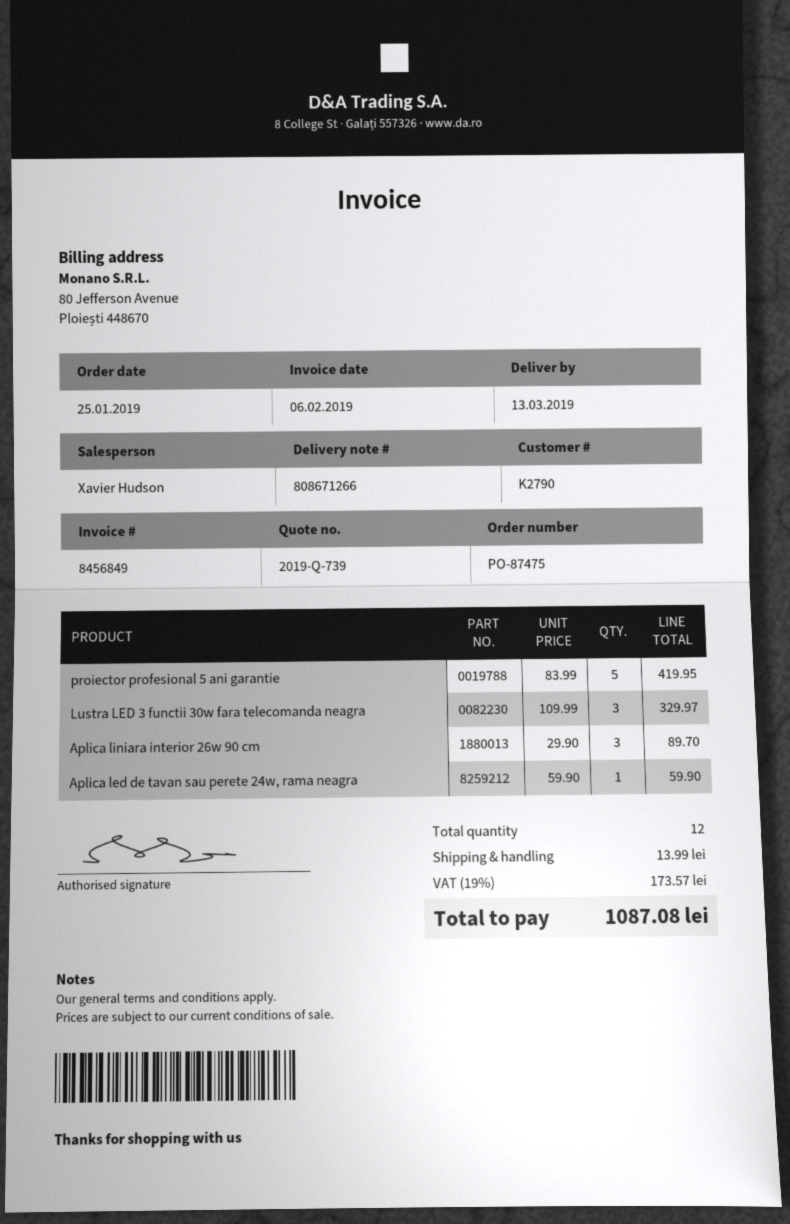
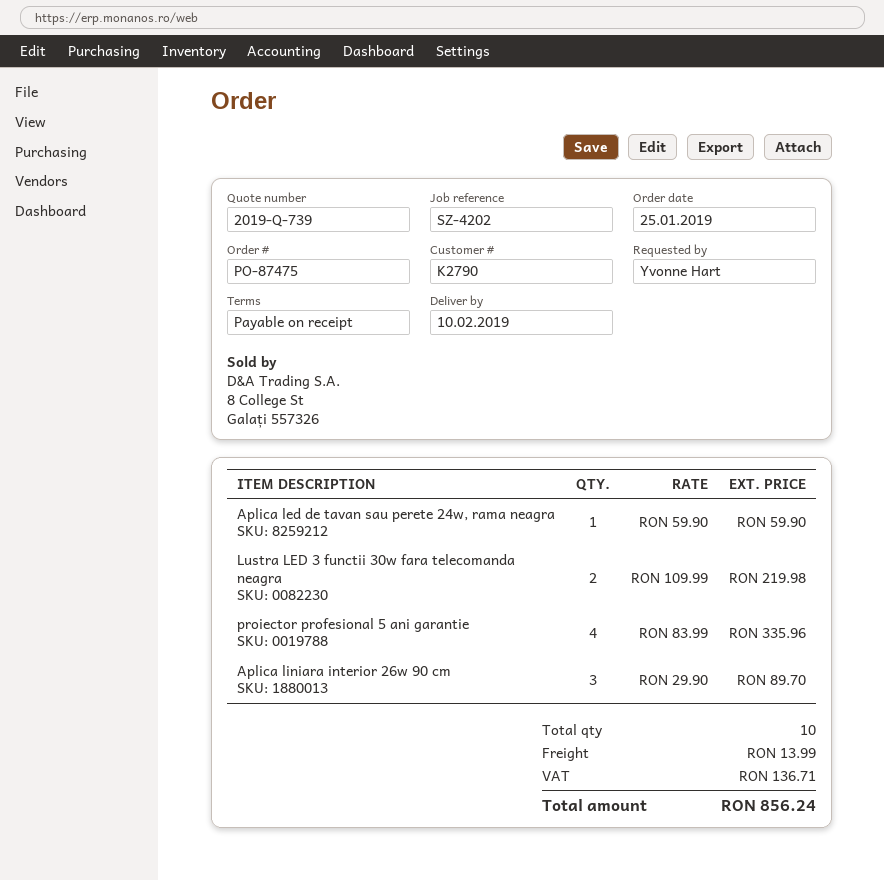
delivery date: 2019-03-13 -> 2019-02-10
proiector profesional 5 ani garantie: 5 x 83.99 = 419.95 -> 4 x 83.99 = 335.96
Lustra LED 3 functii 30w fara telecomanda neagra: 3 x 109.99 = 329.97 -> 2 x 109.99 = 219.98
total quantity: 12 -> 10
tax: 173.57 -> 136.71
total: 1087.08 -> 856.24

